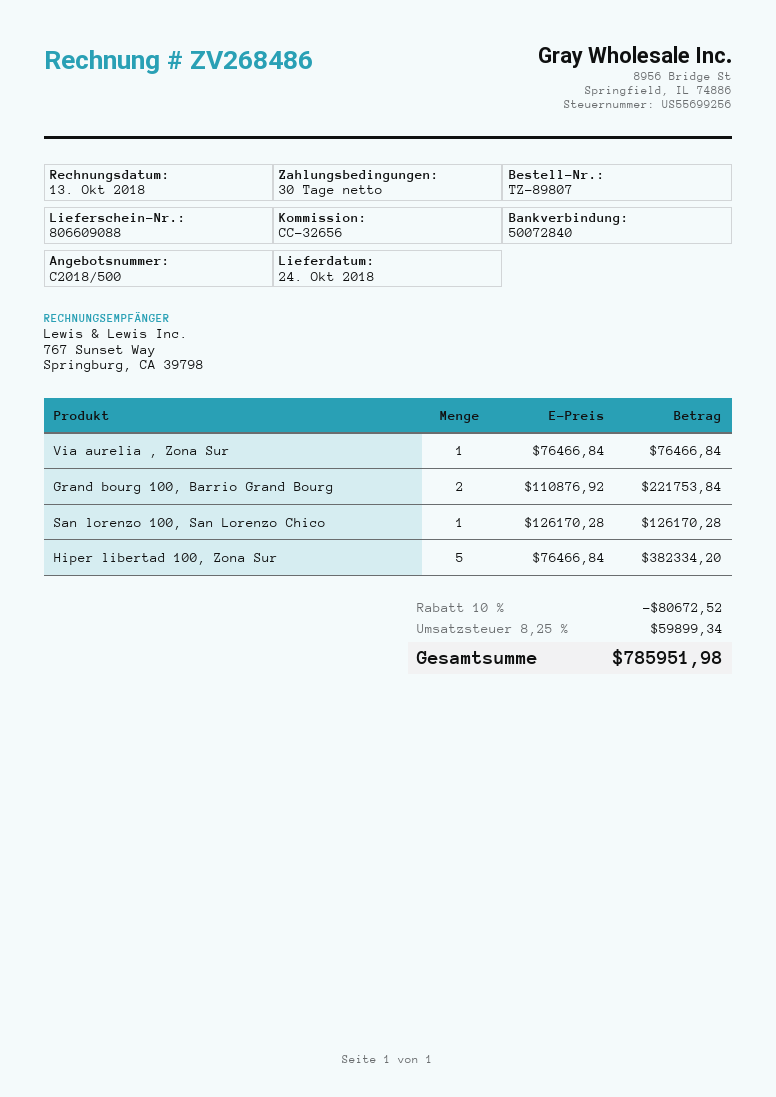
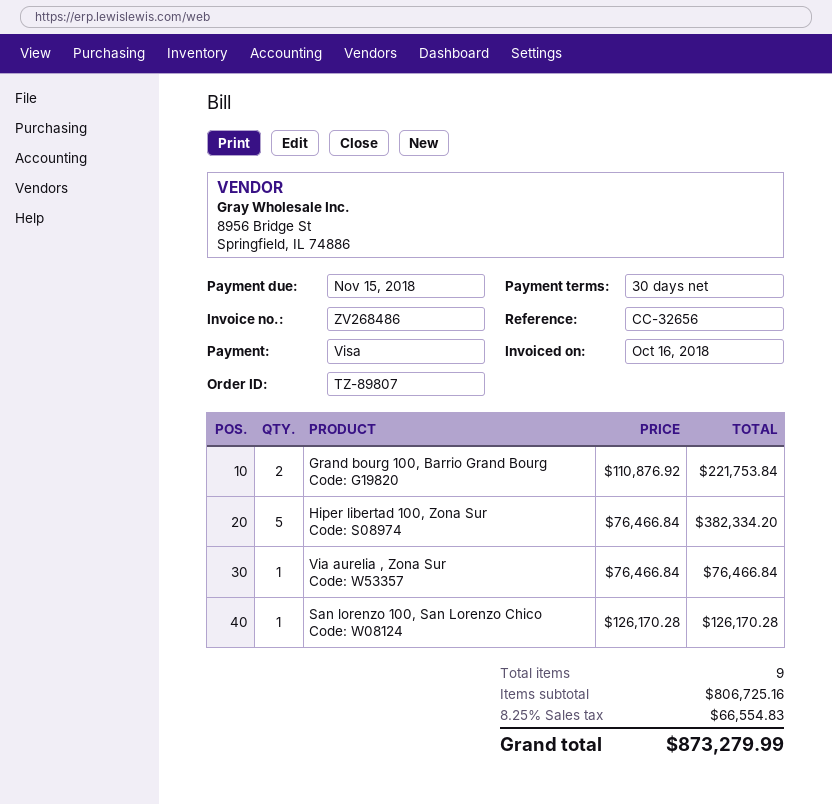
invoice date: 2018-10-13 -> 2018-10-16
discount: 10% = 80672.52 -> none
tax: 8.25% = 59899.34 -> 8.25% = 66554.83
total: 785951.98 -> 873279.99

